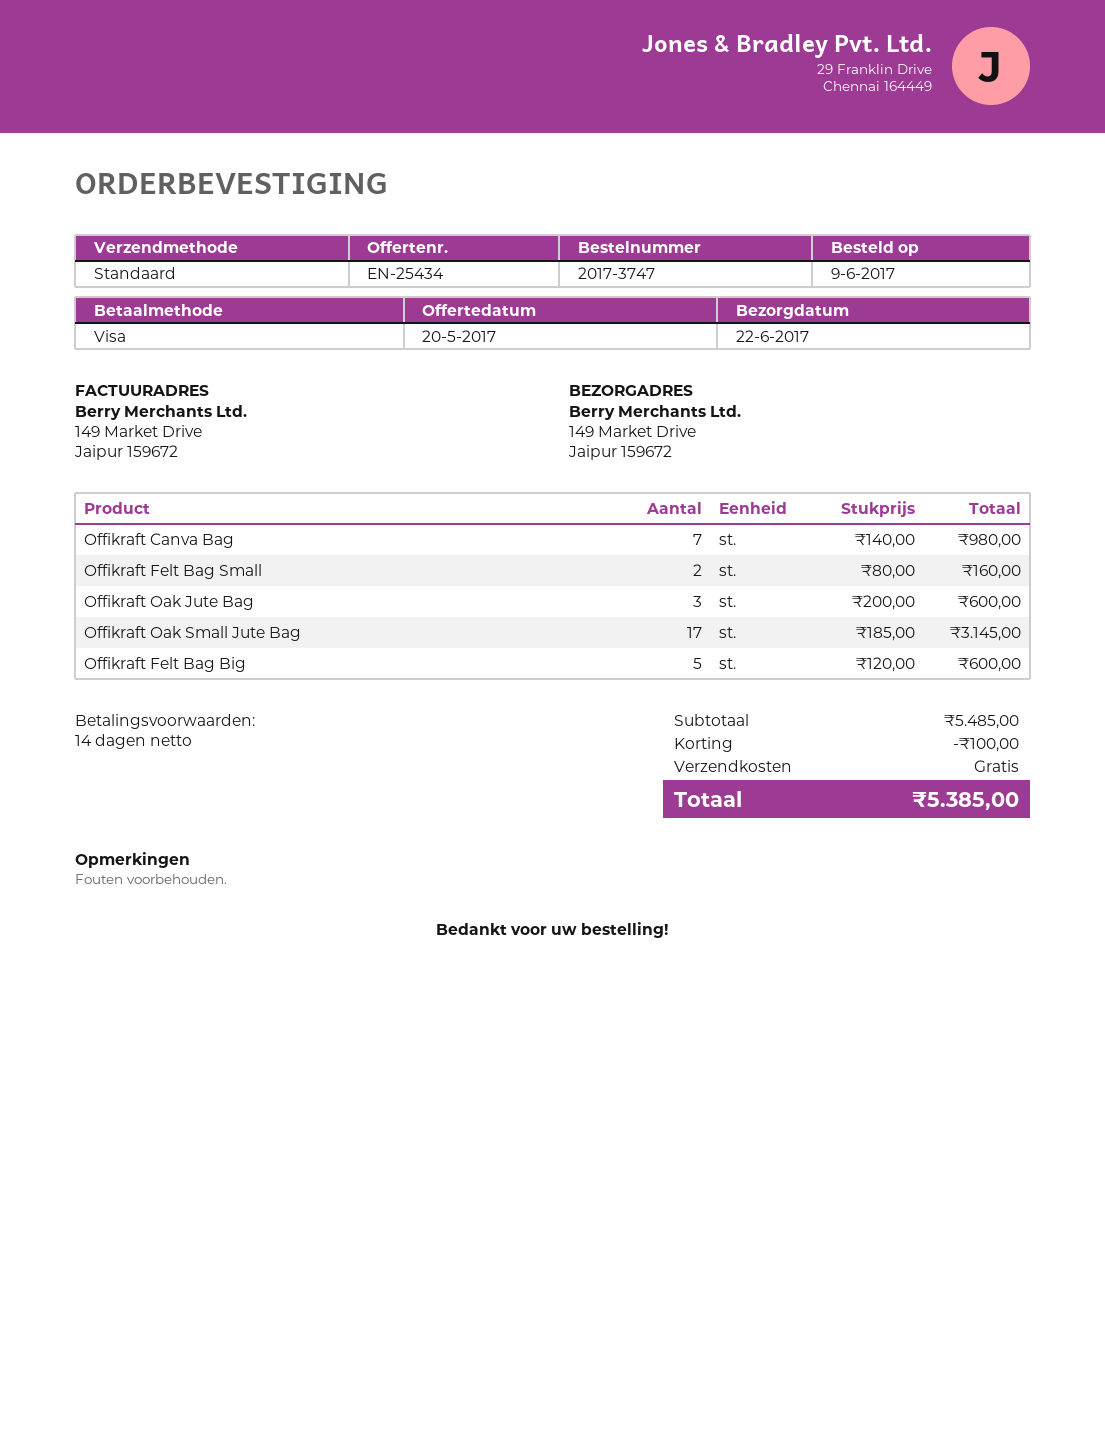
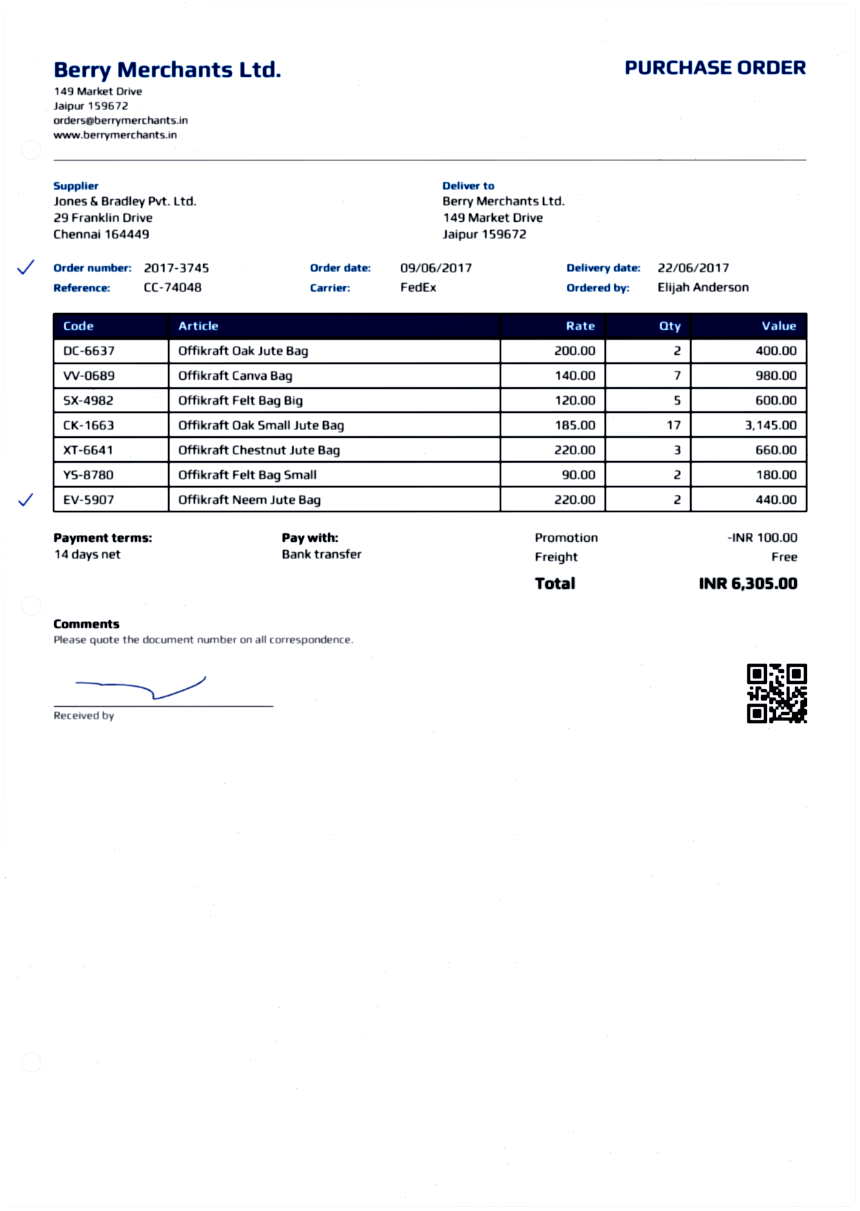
order number: 2017-3747 -> 2017-3745
payment method: Visa -> bank transfer
shipping method: standard -> FedEx
Offikraft Felt Bag Small: 2 x 80.00 = 160.00 -> 2 x 90.00 = 180.00
Offikraft Oak Jute Bag: 3 x 200.00 = 600.00 -> 2 x 200.00 = 400.00
Offikraft Chestnut Jute Bag: none -> 3 x 220.00 = 660.00
Offikraft Neem Jute Bag: none -> 2 x 220.00 = 440.00
total: 5385.00 -> 6305.00

